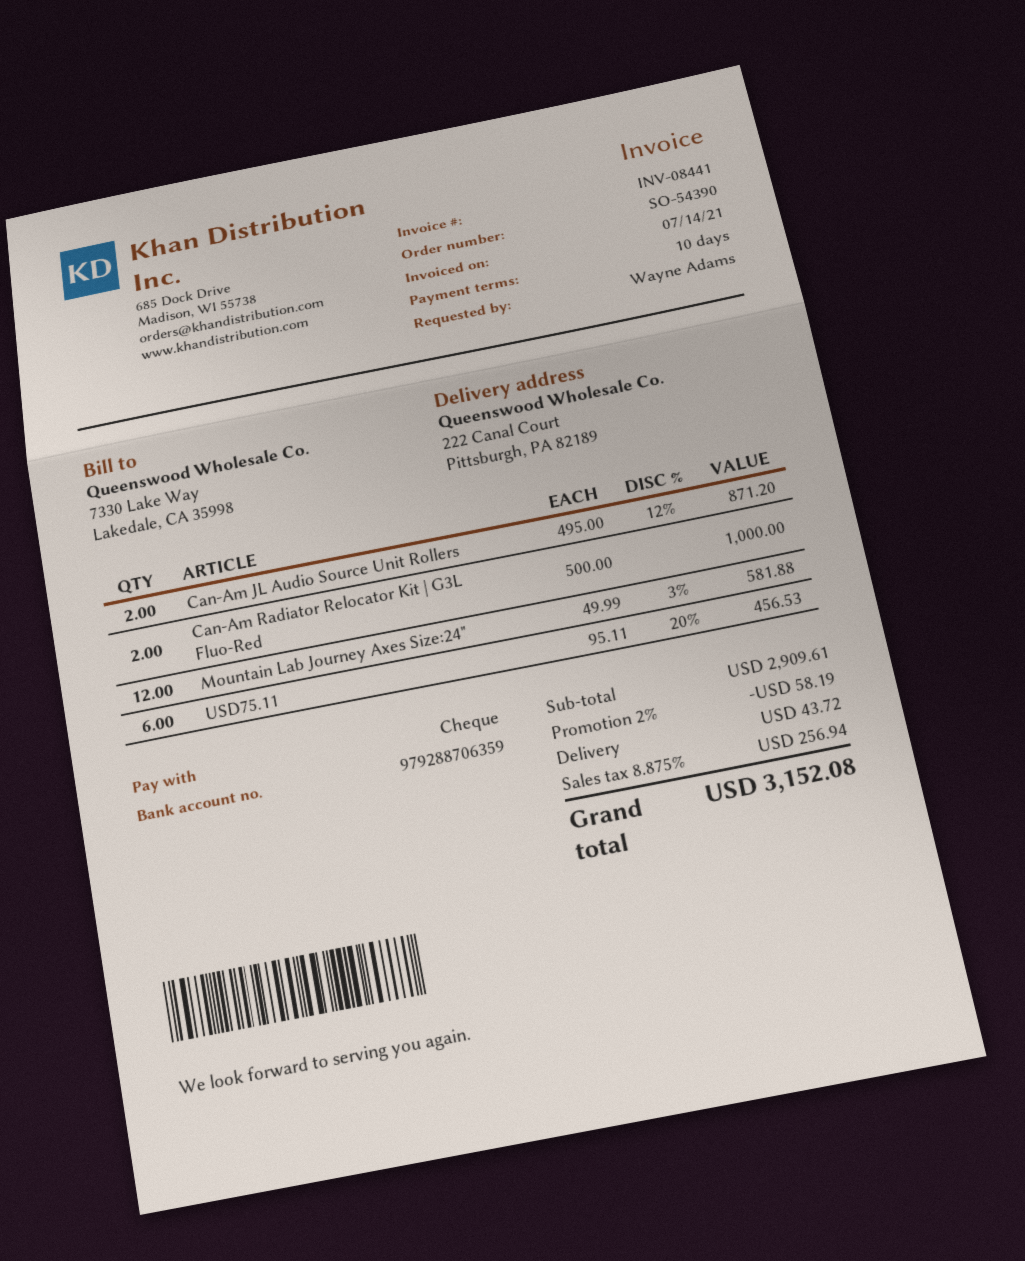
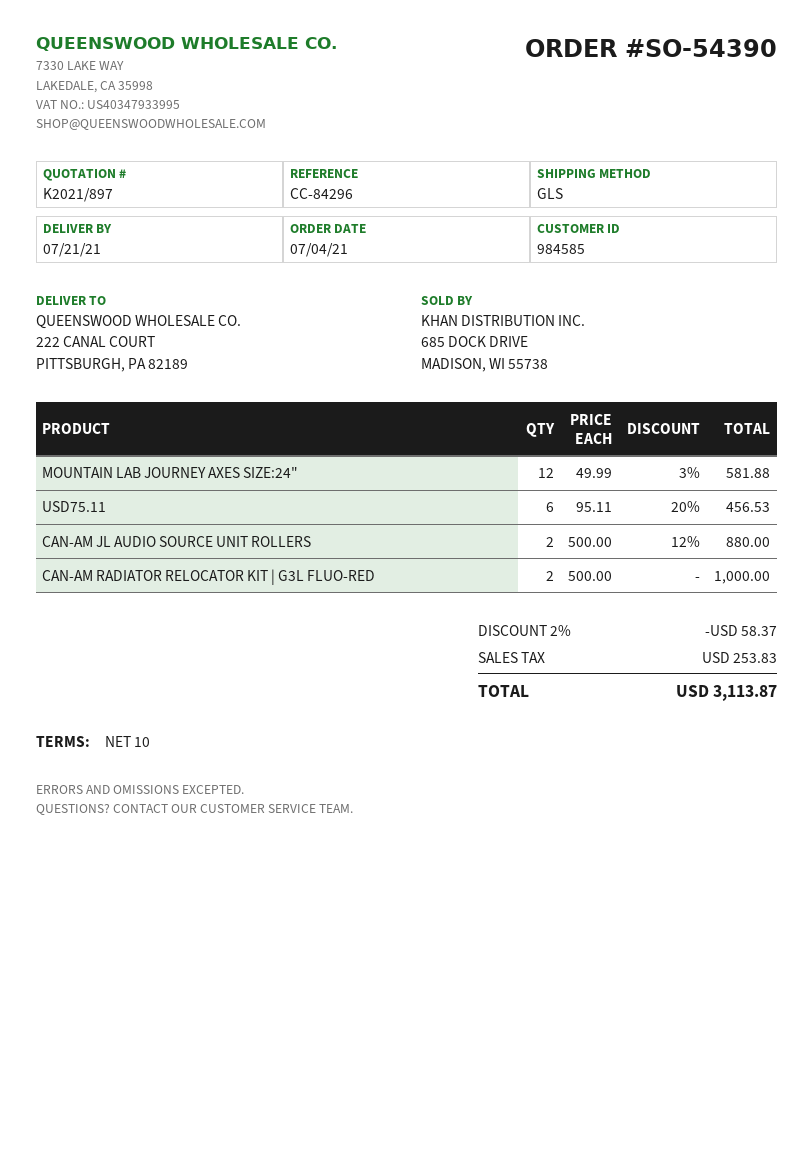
Can-Am JL Audio Source Unit Rollers: 2 x 495.00 - 12% = 871.20 -> 2 x 500.00 - 12% = 880.00
discount: 2% = 58.19 -> 2% = 58.37
shipping: 43.72 -> none
tax: 256.94 -> 253.83
total: 3152.08 -> 3113.87

